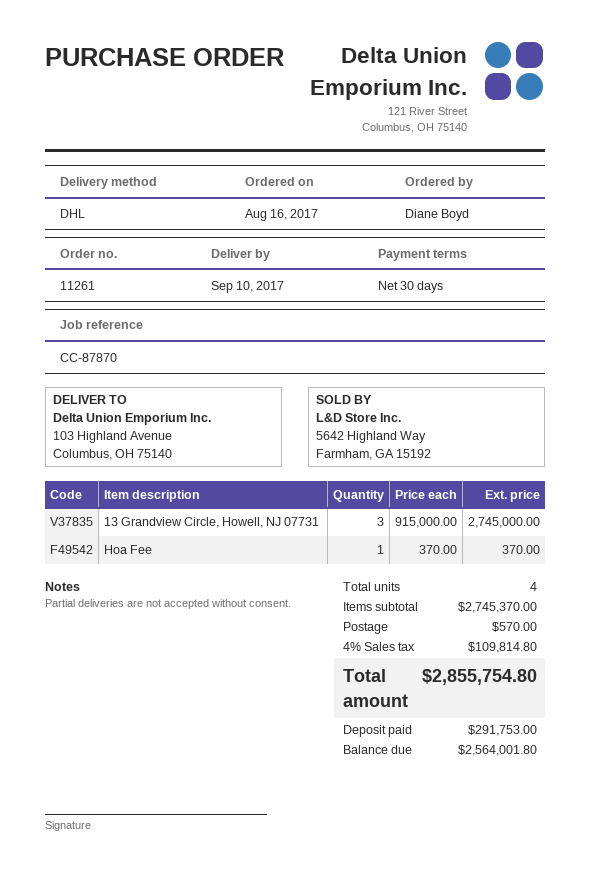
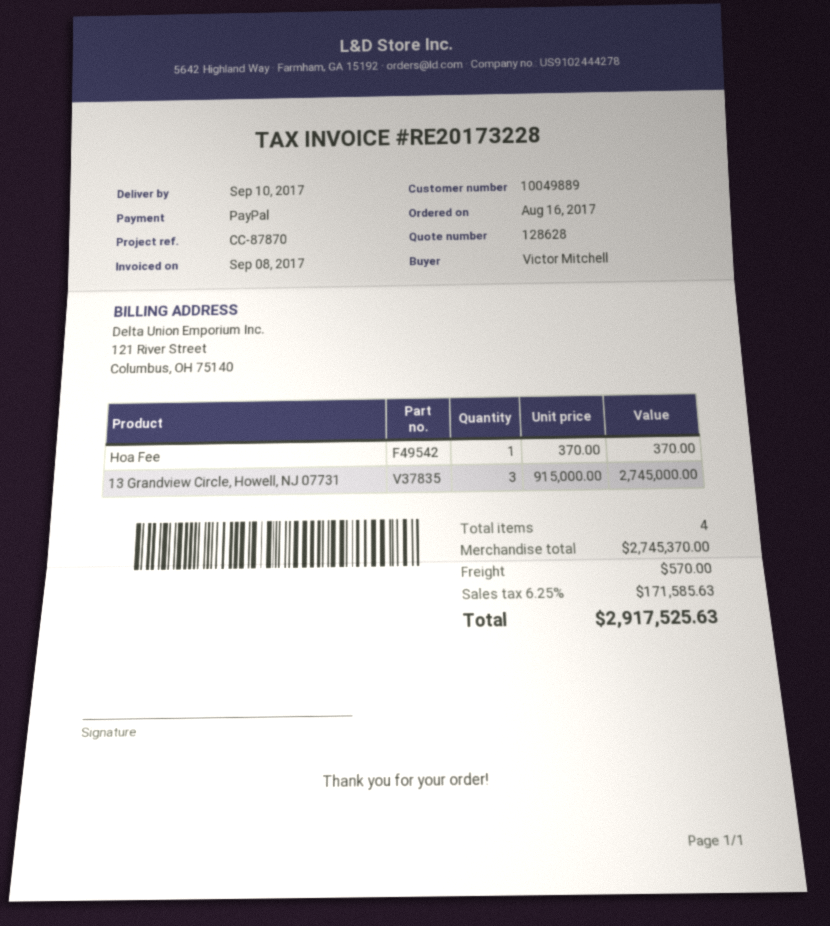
ordered by: Diane Boyd -> Victor Mitchell
tax: 4% = 109814.80 -> 6.25% = 171585.63
total: 2855754.80 -> 2917525.63

